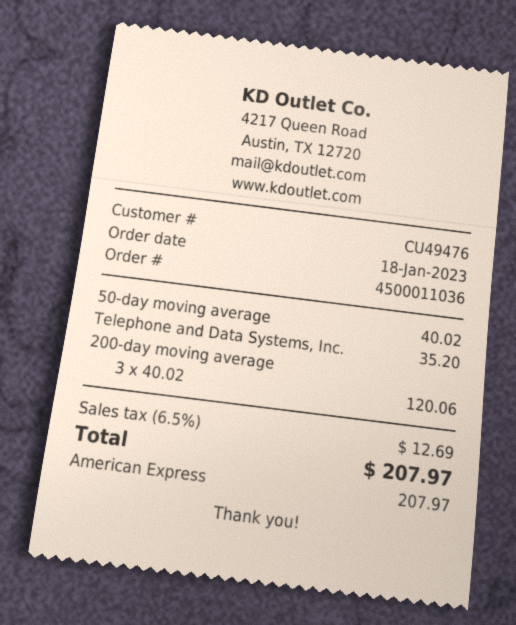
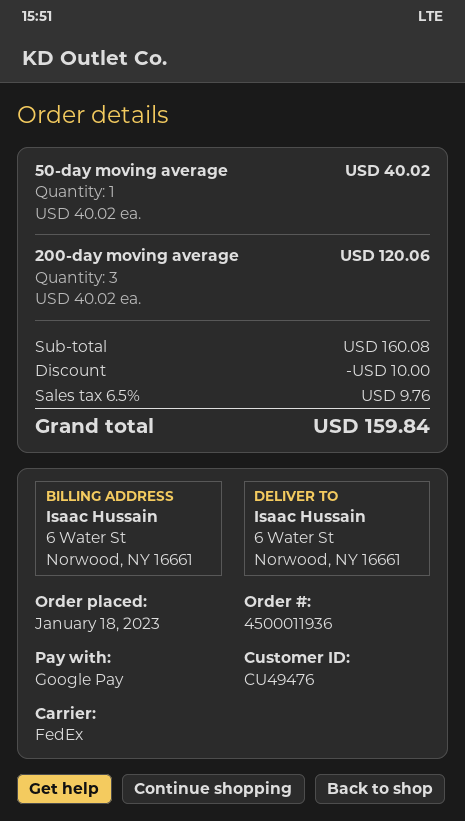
order number: 4500011036 -> 4500011936
payment method: American Express -> Google Pay
Telephone and Data Systems, Inc.: 1 x 35.20 = 35.20 -> none
discount: none -> 10.00
tax: 6.5% = 12.69 -> 6.5% = 9.76
total: 207.97 -> 159.84

